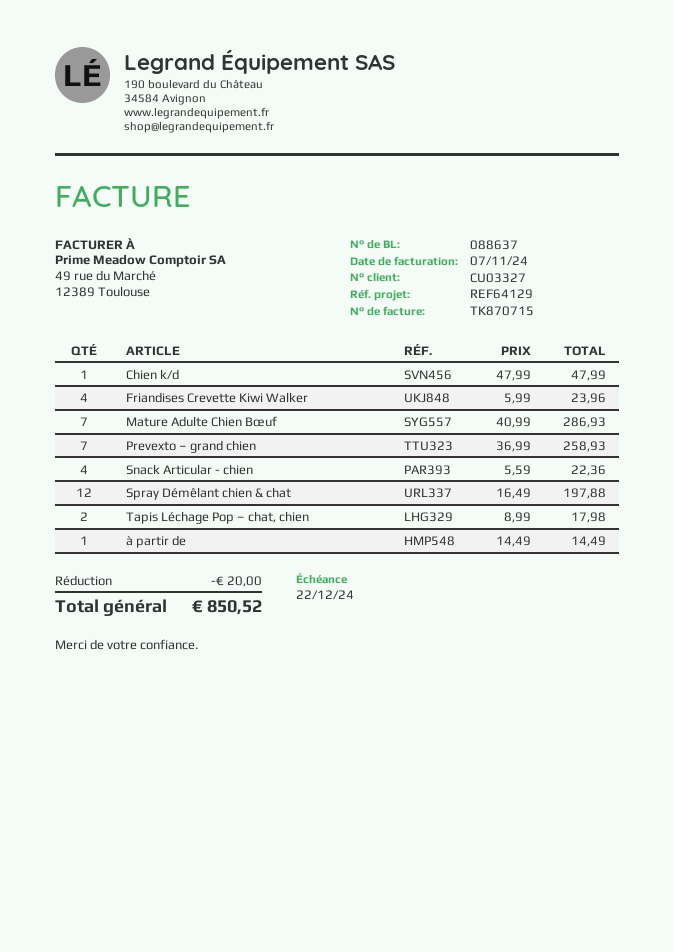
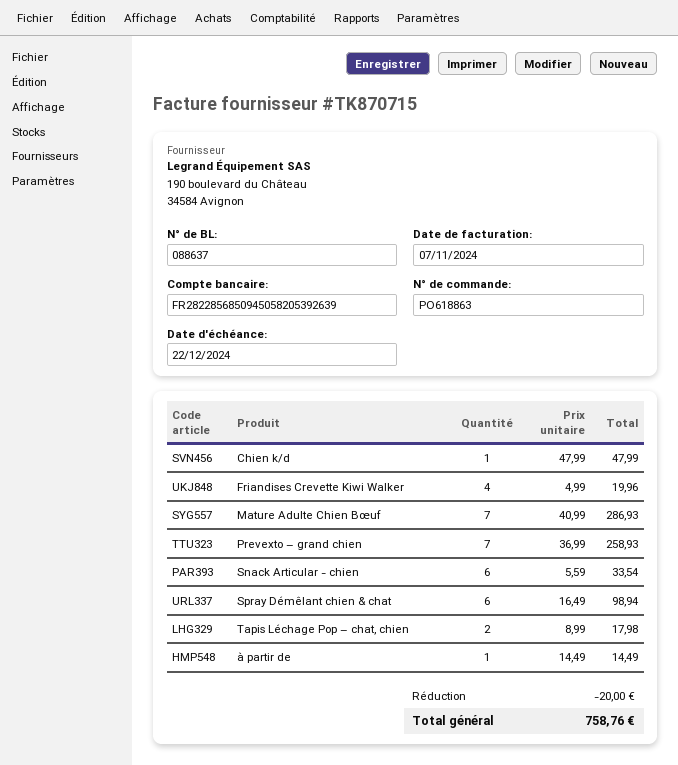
Friandises Crevette Kiwi Walker: 4 x 5.99 = 23.96 -> 4 x 4.99 = 19.96
Snack Articular - chien: 4 x 5.59 = 22.36 -> 6 x 5.59 = 33.54
Spray Démêlant chien & chat: 12 x 16.49 = 197.88 -> 6 x 16.49 = 98.94
total: 850.52 -> 758.76

